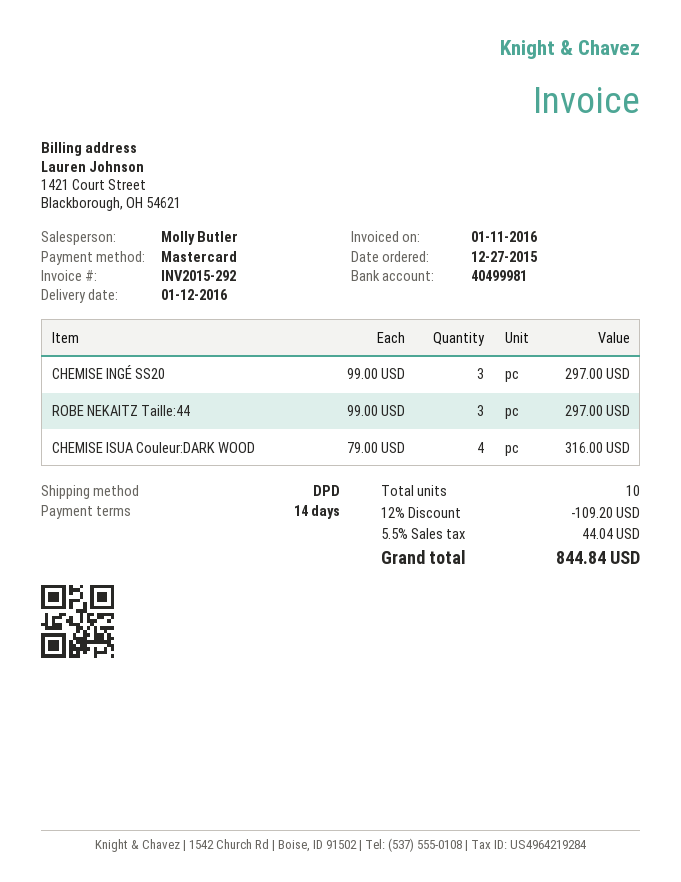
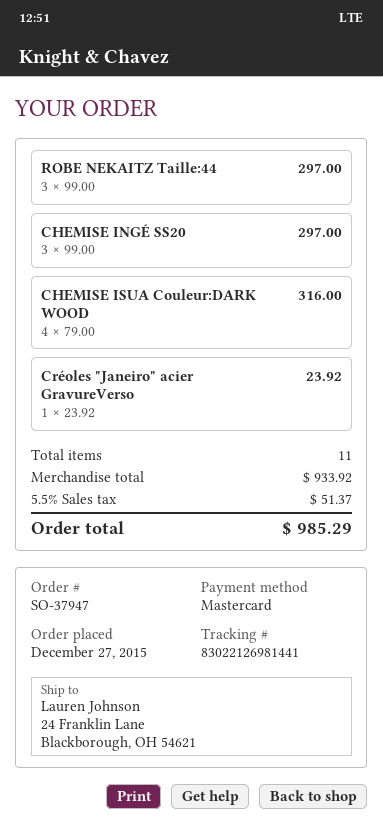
Créoles "Janeiro" acier GravureVerso: none -> 1 x 23.92 = 23.92
total quantity: 10 -> 11
discount: 12% = 109.20 -> none
tax: 5.5% = 44.04 -> 5.5% = 51.37
total: 844.84 -> 985.29

